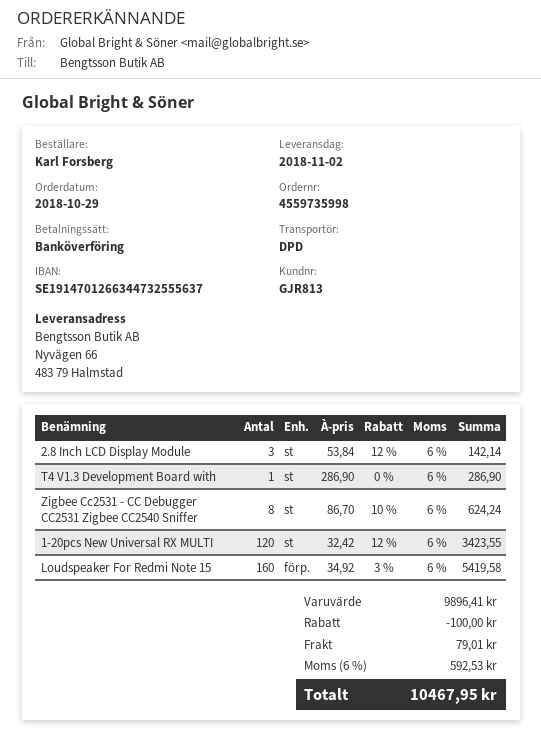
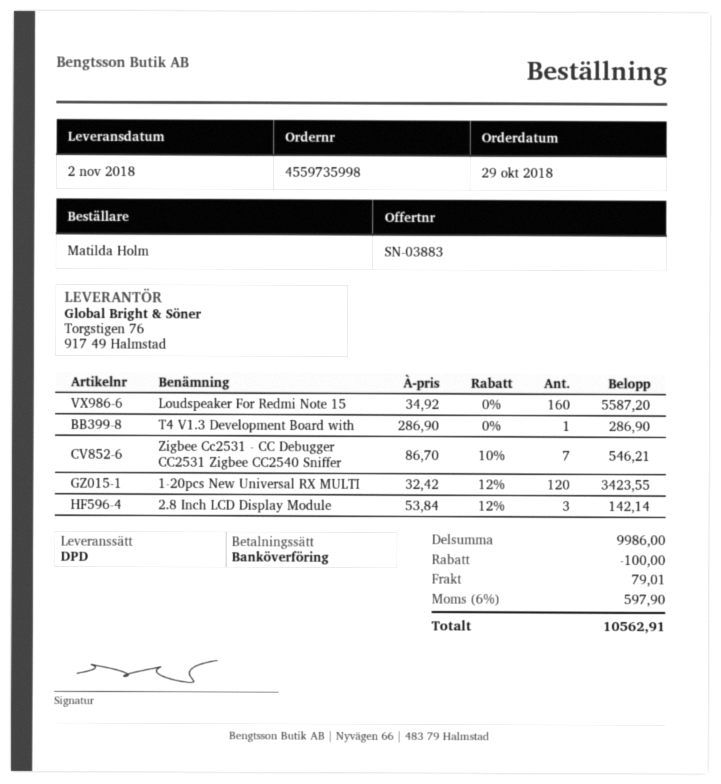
ordered by: Karl Forsberg -> Matilda Holm
Zigbee Cc2531 - CC Debugger CC2531 Zigbee CC2540 Sniffer: 8 x 86.70 - 10% = 624.24 -> 7 x 86.70 - 10% = 546.21
Loudspeaker For Redmi Note 15: 160 x 34.92 - 3% = 5419.58 -> 160 x 34.92 = 5587.20
subtotal: 9896.41 -> 9986.00
tax: 6% = 592.53 -> 6% = 597.90
total: 10467.95 -> 10562.91

